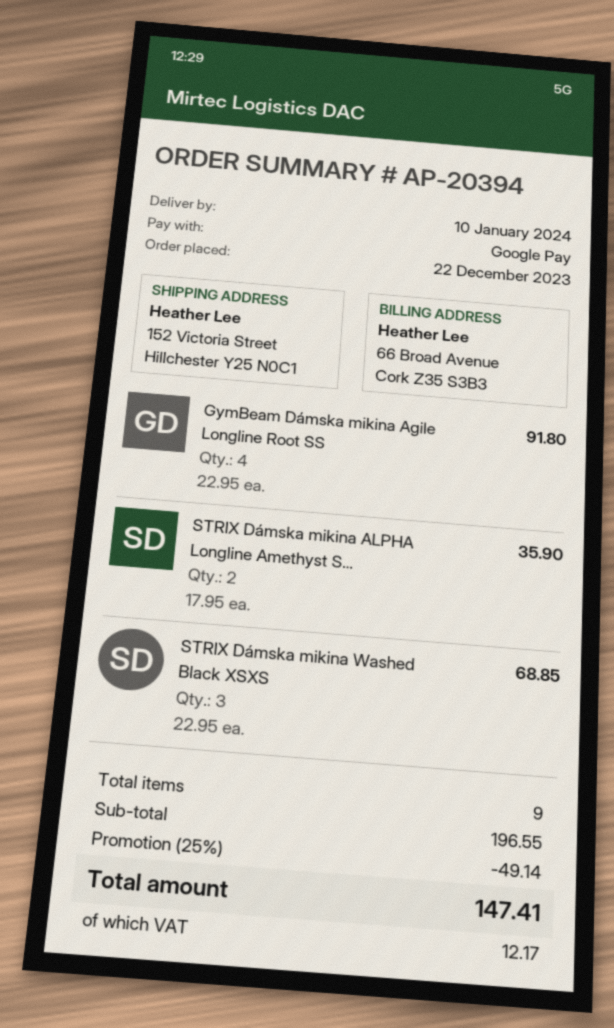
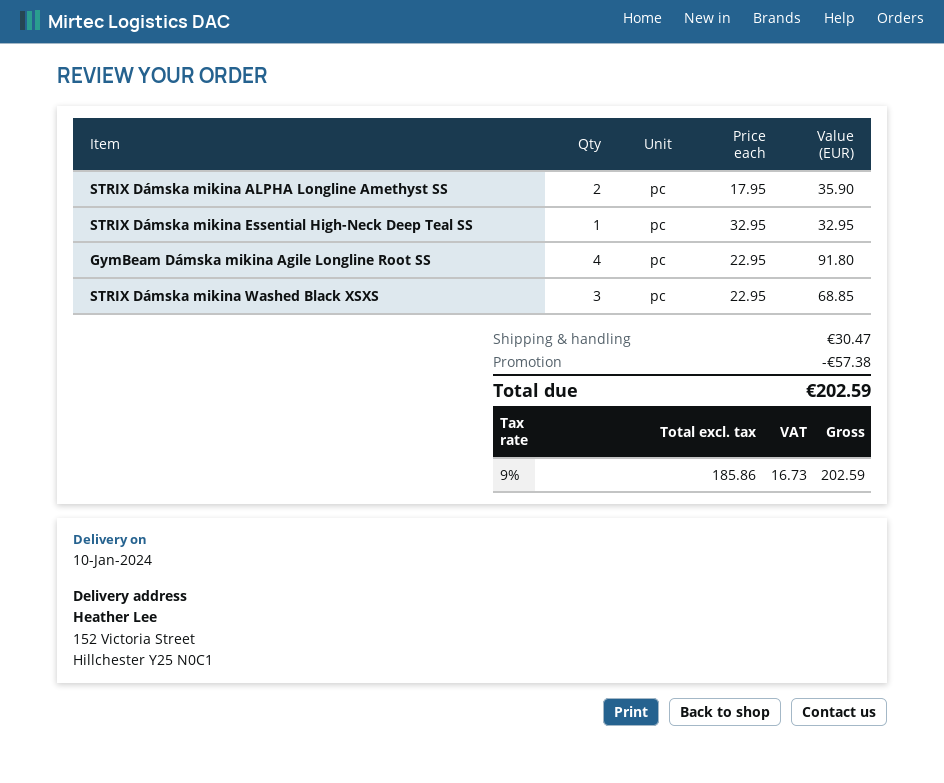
STRIX Dámska mikina Essential High-Neck Deep Teal SS: none -> 1 x 32.95 = 32.95
discount: 49.14 -> 57.38
shipping: none -> 30.47
tax: 12.17 -> 16.73
total: 147.41 -> 202.59

